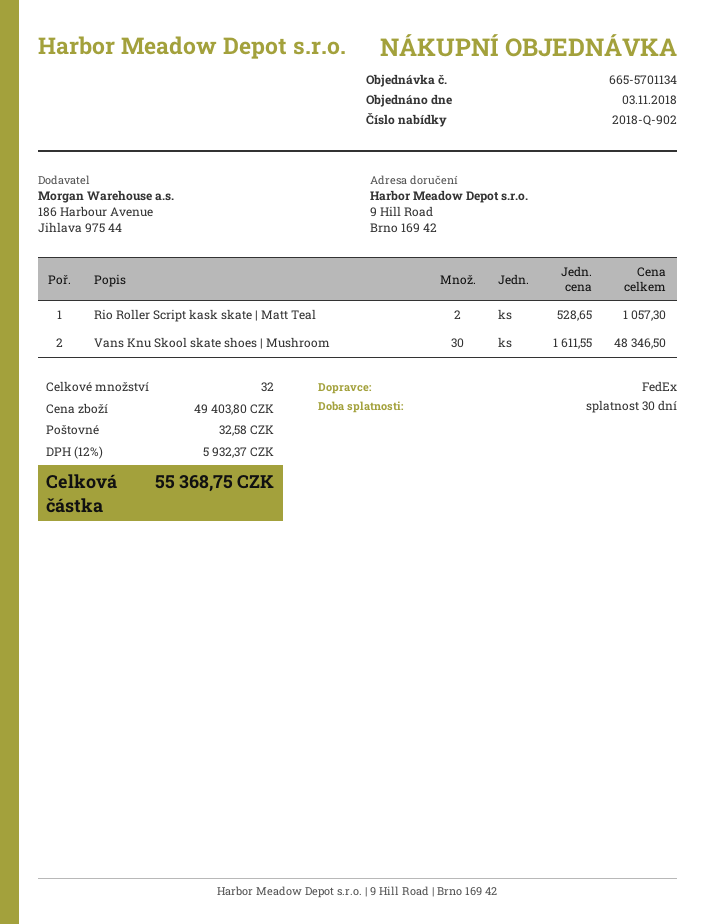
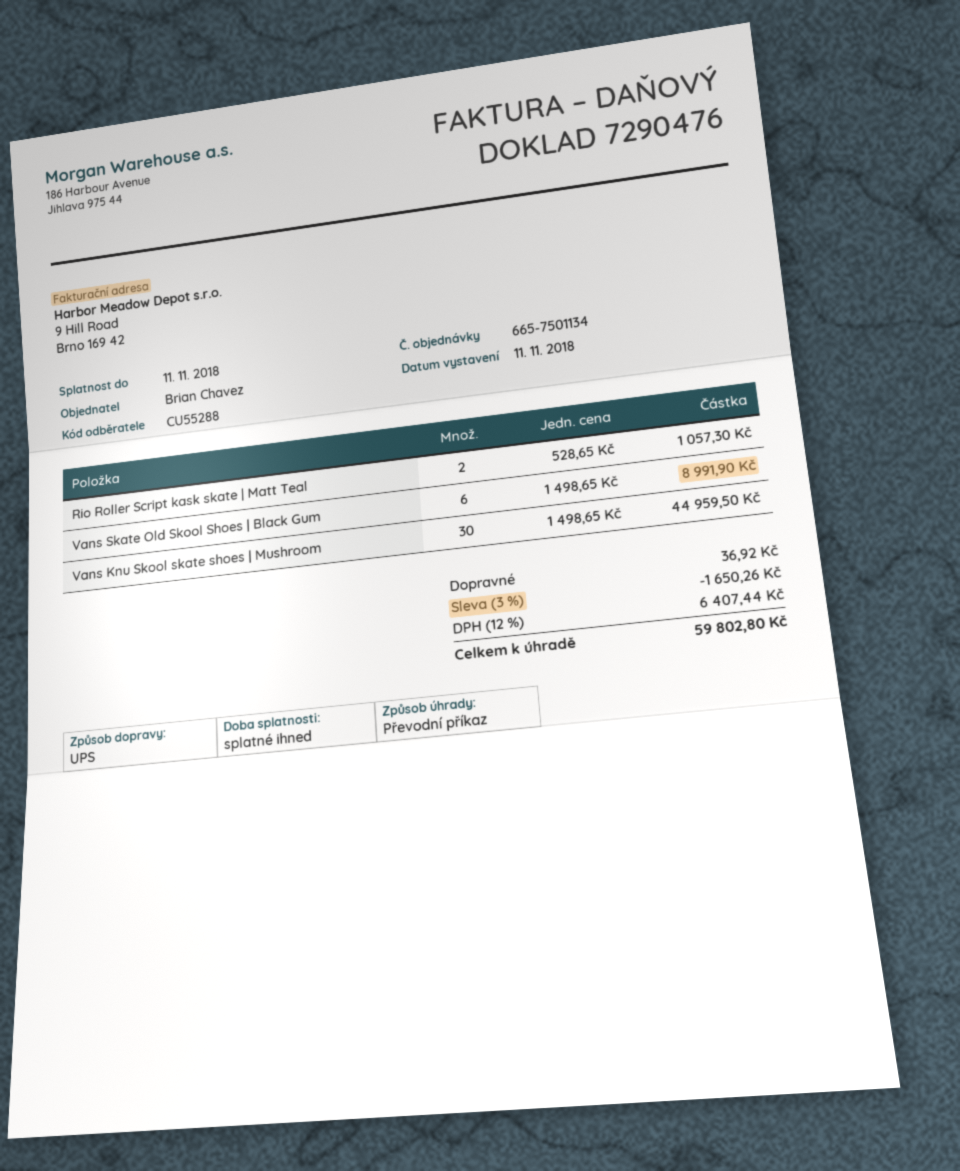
order number: 665-5701134 -> 665-7501134
payment terms: 30 days -> on receipt
shipping method: FedEx -> UPS
Vans Knu Skool skate shoes | Mushroom: 30 x 1611.55 = 48346.50 -> 30 x 1498.65 = 44959.50
Vans Skate Old Skool Shoes | Black Gum: none -> 6 x 1498.65 = 8991.90
discount: none -> 3% = 1650.26
shipping: 32.58 -> 36.92
tax: 12% = 5932.37 -> 12% = 6407.44
total: 55368.75 -> 59802.80

